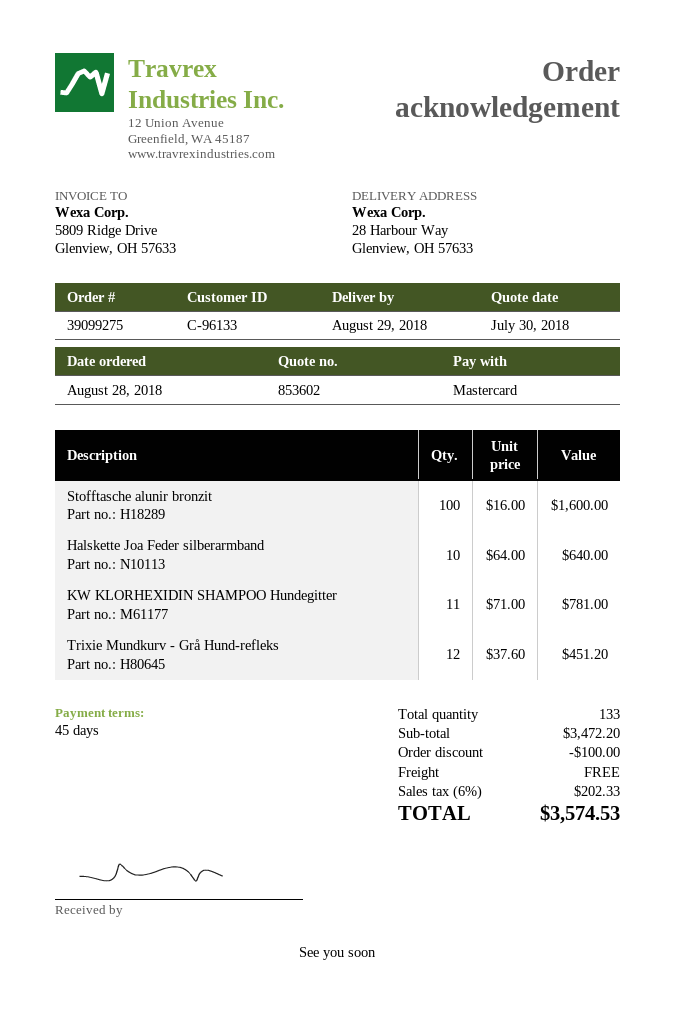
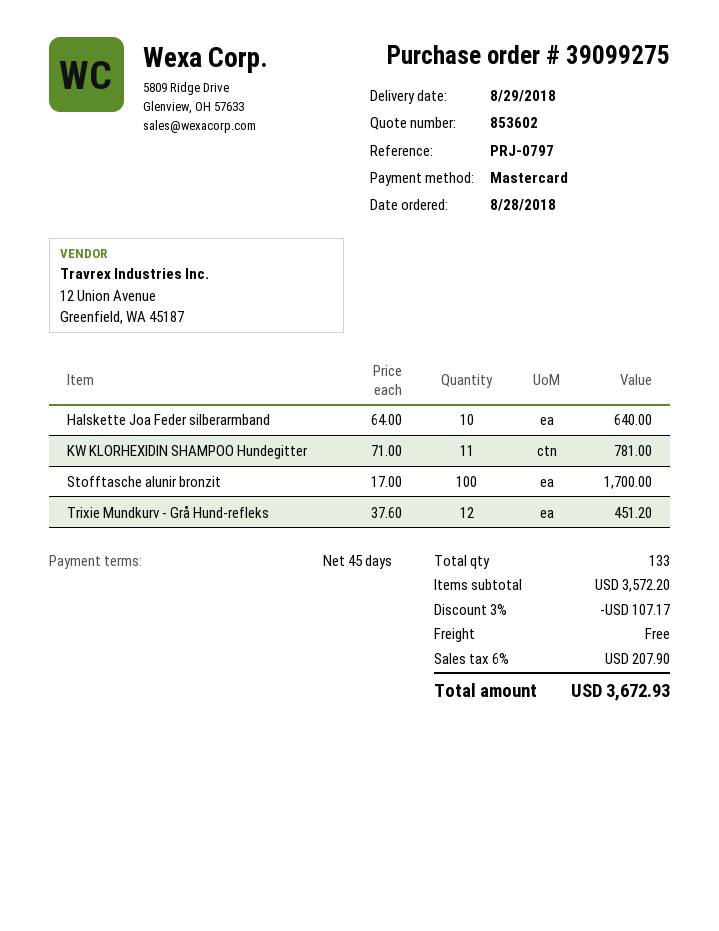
Stofftasche alunir bronzit: 100 x 16.00 = 1600.00 -> 100 x 17.00 = 1700.00
subtotal: 3472.20 -> 3572.20
discount: 100.00 -> 107.17
tax: 6% = 202.33 -> 6% = 207.90
total: 3574.53 -> 3672.93

